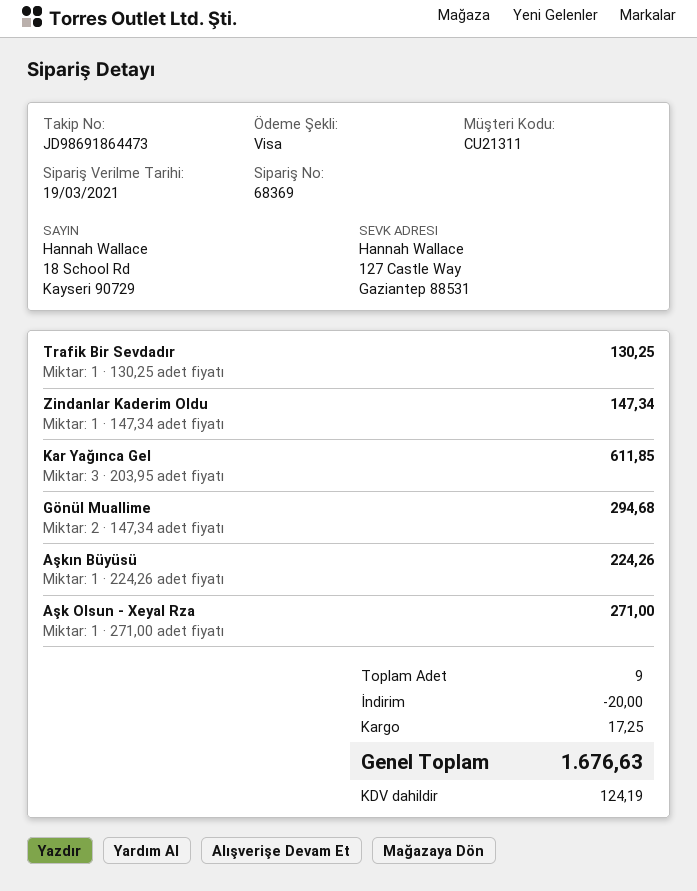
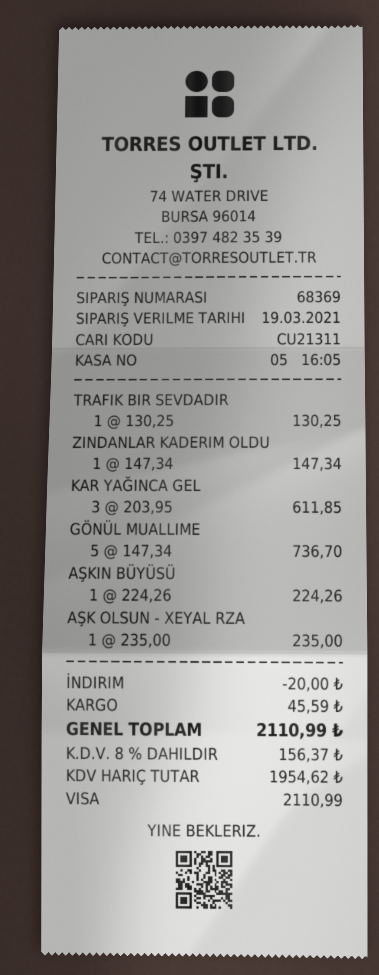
Gönül Muallime: 2 x 147.34 = 294.68 -> 5 x 147.34 = 736.70
Aşk Olsun - Xeyal Rza: 1 x 271.00 = 271.00 -> 1 x 235.00 = 235.00
shipping: 17.25 -> 45.59
tax: 124.19 -> 156.37
total: 1676.63 -> 2110.99

